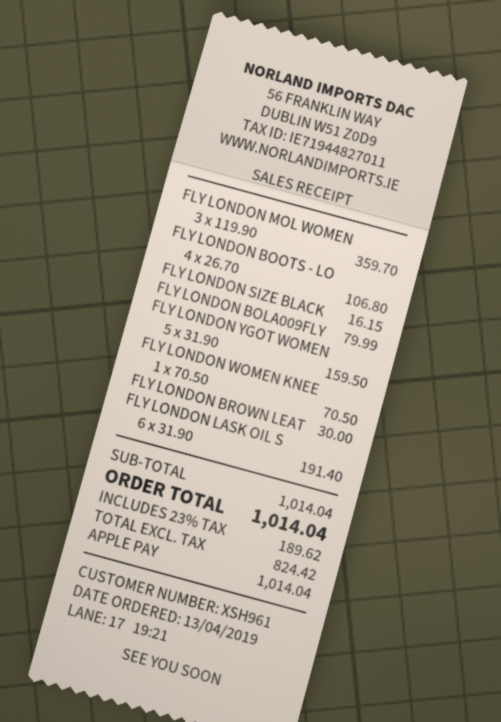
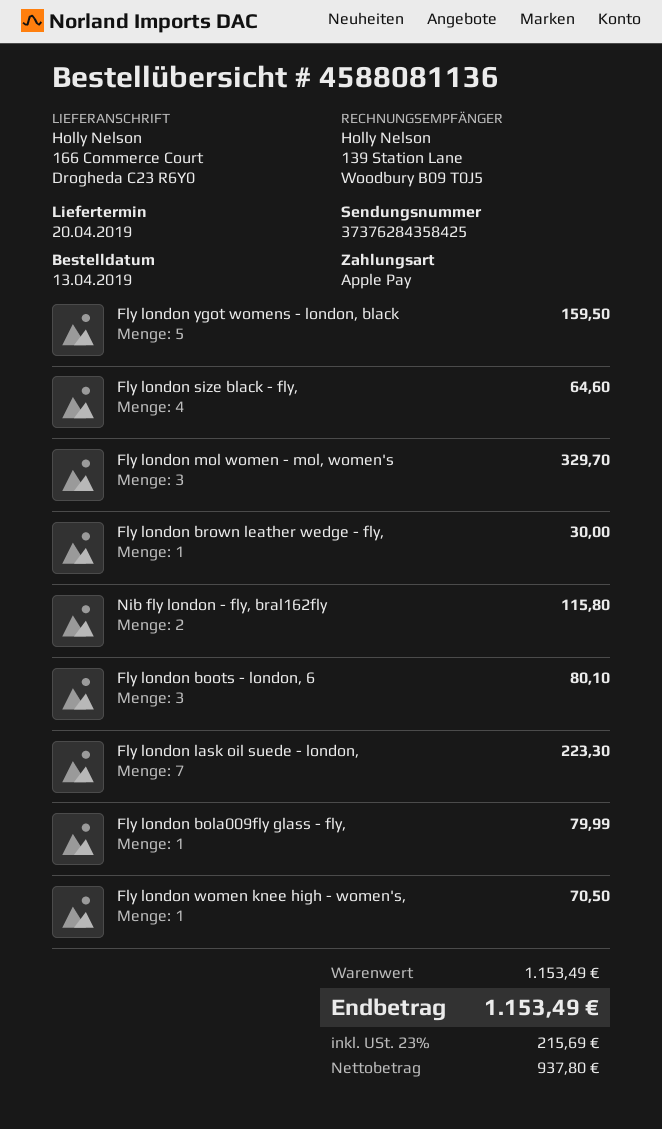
FLY LONDON MOL WOMEN: 3 for 359.70 -> 3 for 329.70
FLY LONDON BOOTS - LO: 4 for 106.80 -> 3 for 80.10
FLY LONDON SIZE BLACK: 1 for 16.15 -> 4 for 64.60
FLY LONDON LASK OIL S: 6 for 191.40 -> 7 for 223.30
Nib fly london - fly, bral162fly: none -> 2 for 115.80
subtotal: 1014.04 -> 1153.49
net: 824.42 -> 937.80
tax: 23% = 189.62 -> 23% = 215.69
total: 1014.04 -> 1153.49

